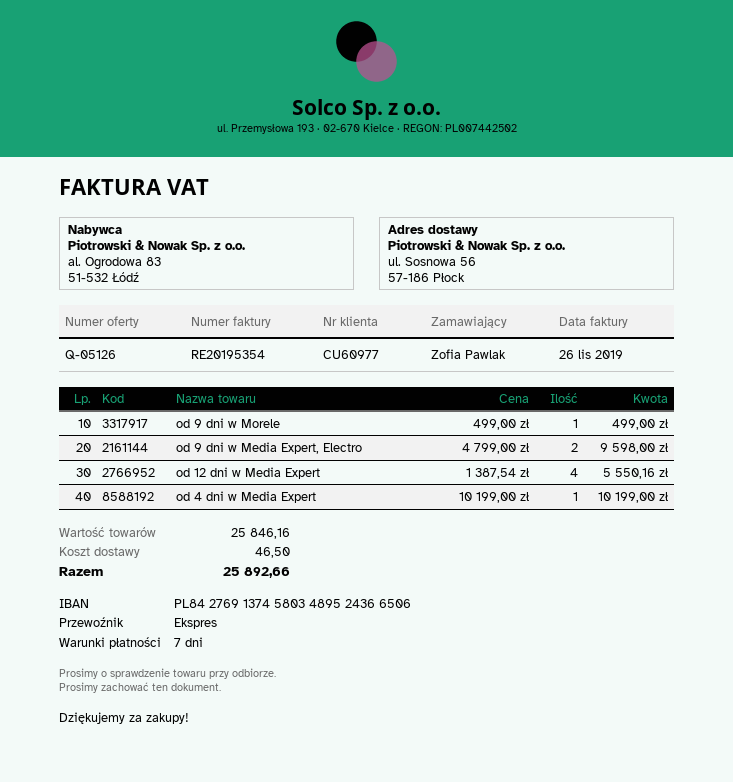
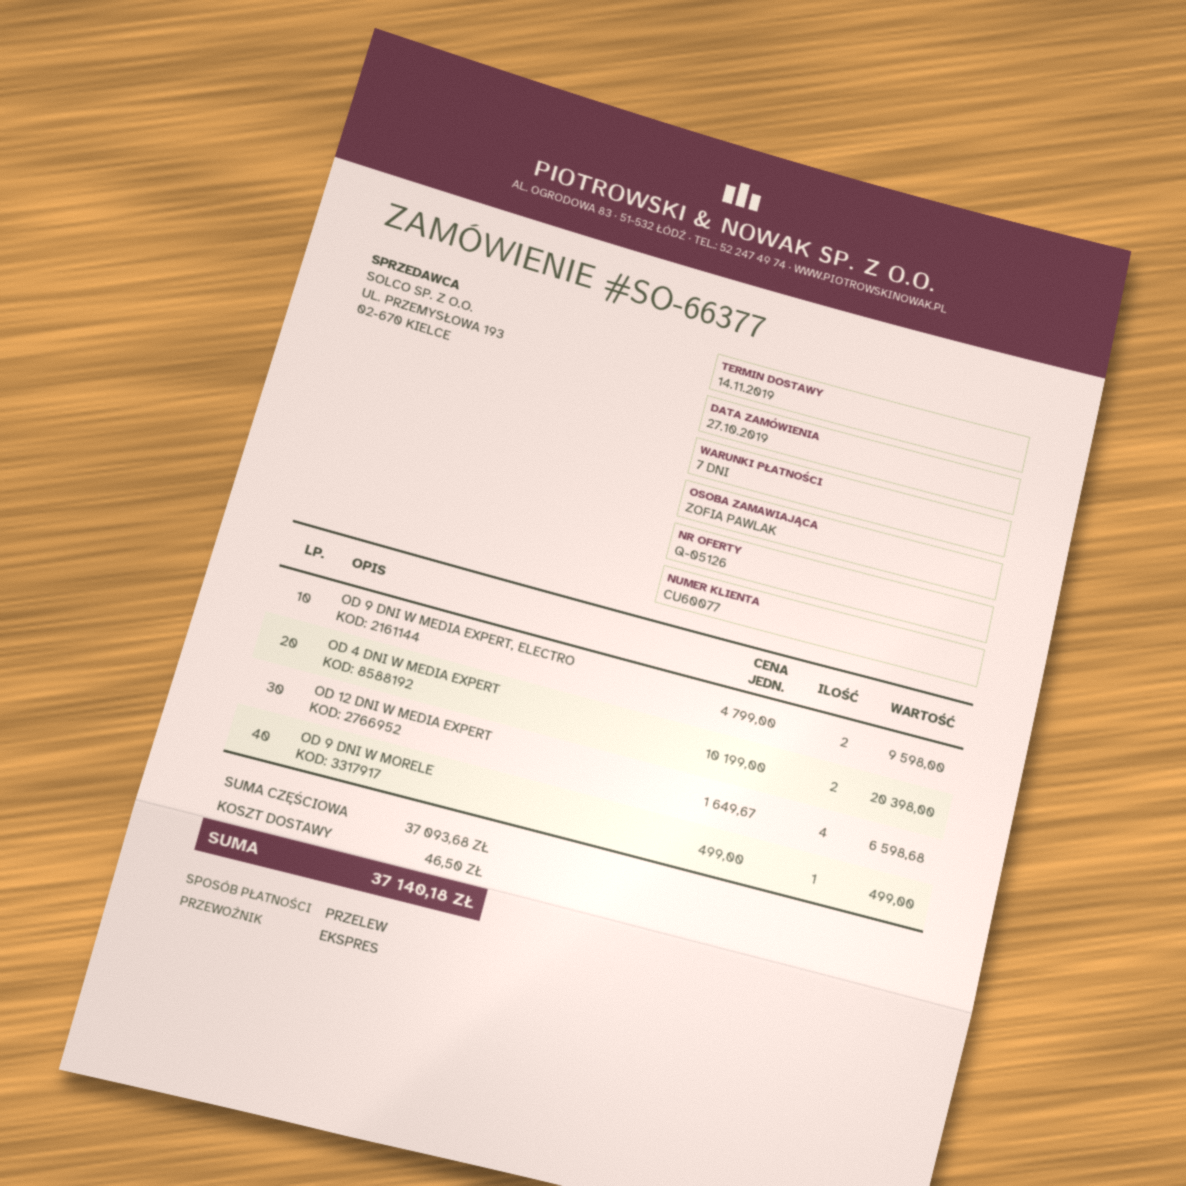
customer number: CU60977 -> CU60077
od 12 dni w Media Expert: 4 x 1387.54 = 5550.16 -> 4 x 1649.67 = 6598.68
od 4 dni w Media Expert: 1 x 10199.00 = 10199.00 -> 2 x 10199.00 = 20398.00
subtotal: 25846.16 -> 37093.68
total: 25892.66 -> 37140.18

